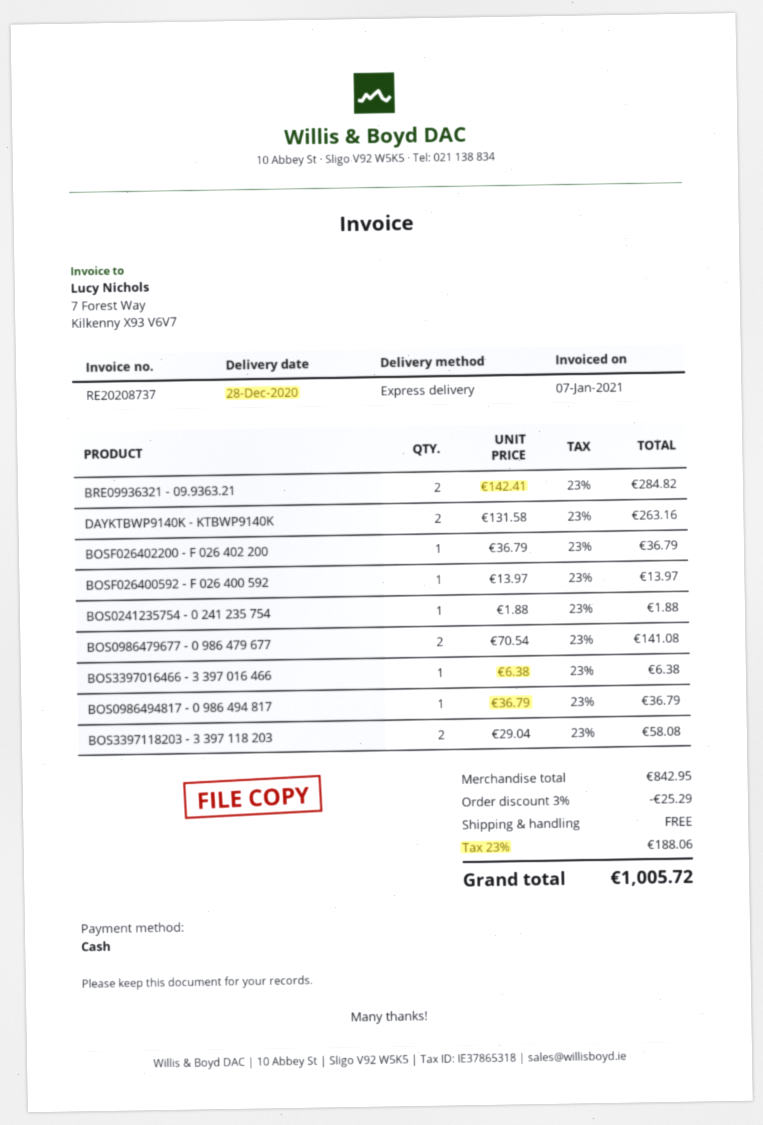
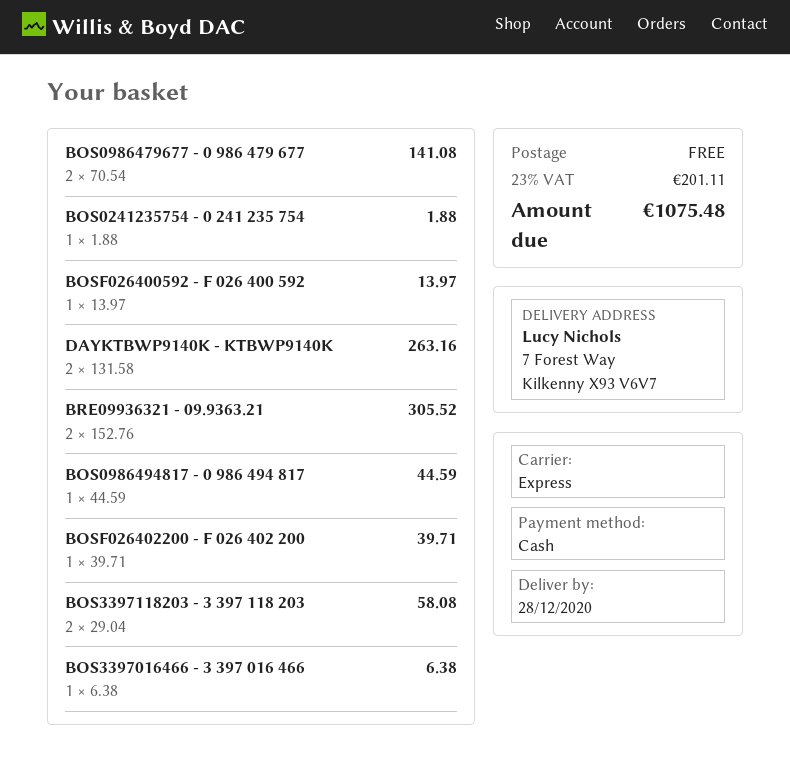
BRE09936321 - 09.9363.21: 2 x 142.41 = 284.82 -> 2 x 152.76 = 305.52
BOSF026402200 - F 026 402 200: 1 x 36.79 = 36.79 -> 1 x 39.71 = 39.71
BOS0986494817 - 0 986 494 817: 1 x 36.79 = 36.79 -> 1 x 44.59 = 44.59
discount: 3% = 25.29 -> none
tax: 23% = 188.06 -> 23% = 201.11
total: 1005.72 -> 1075.48

